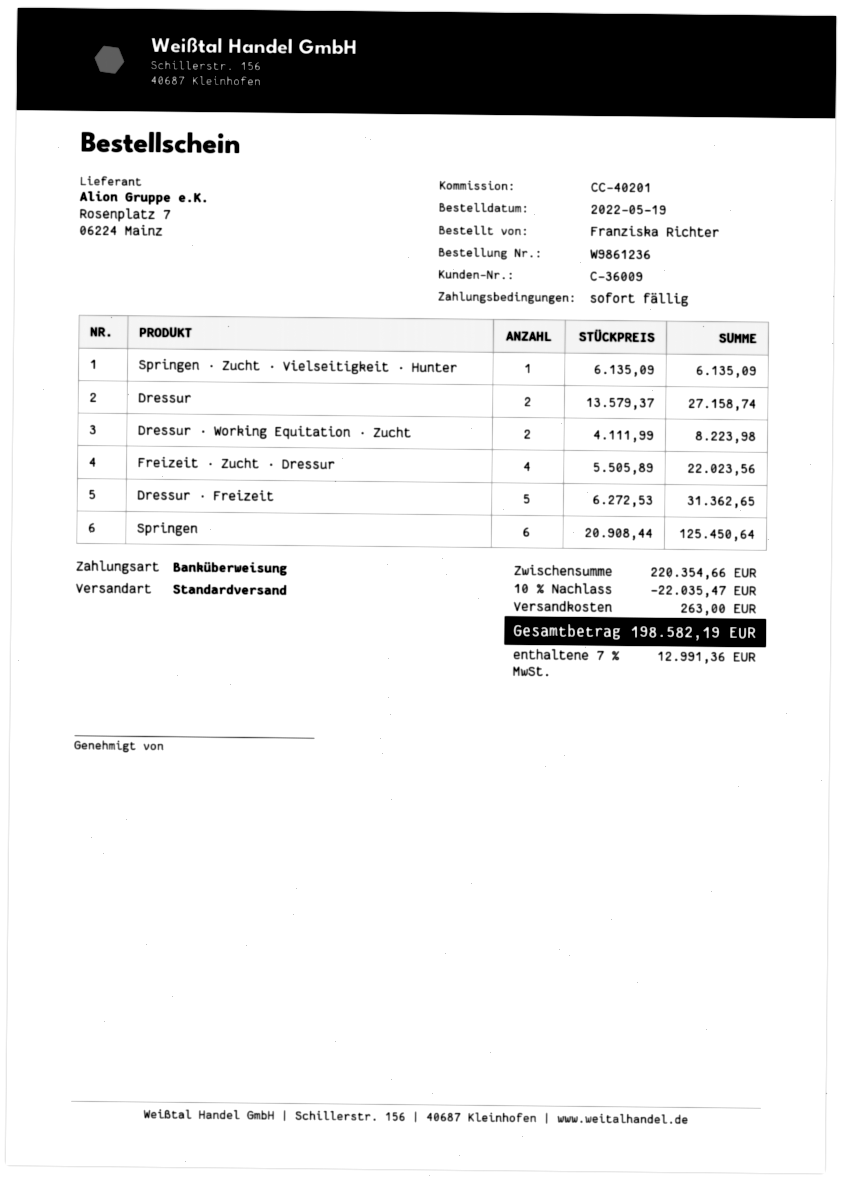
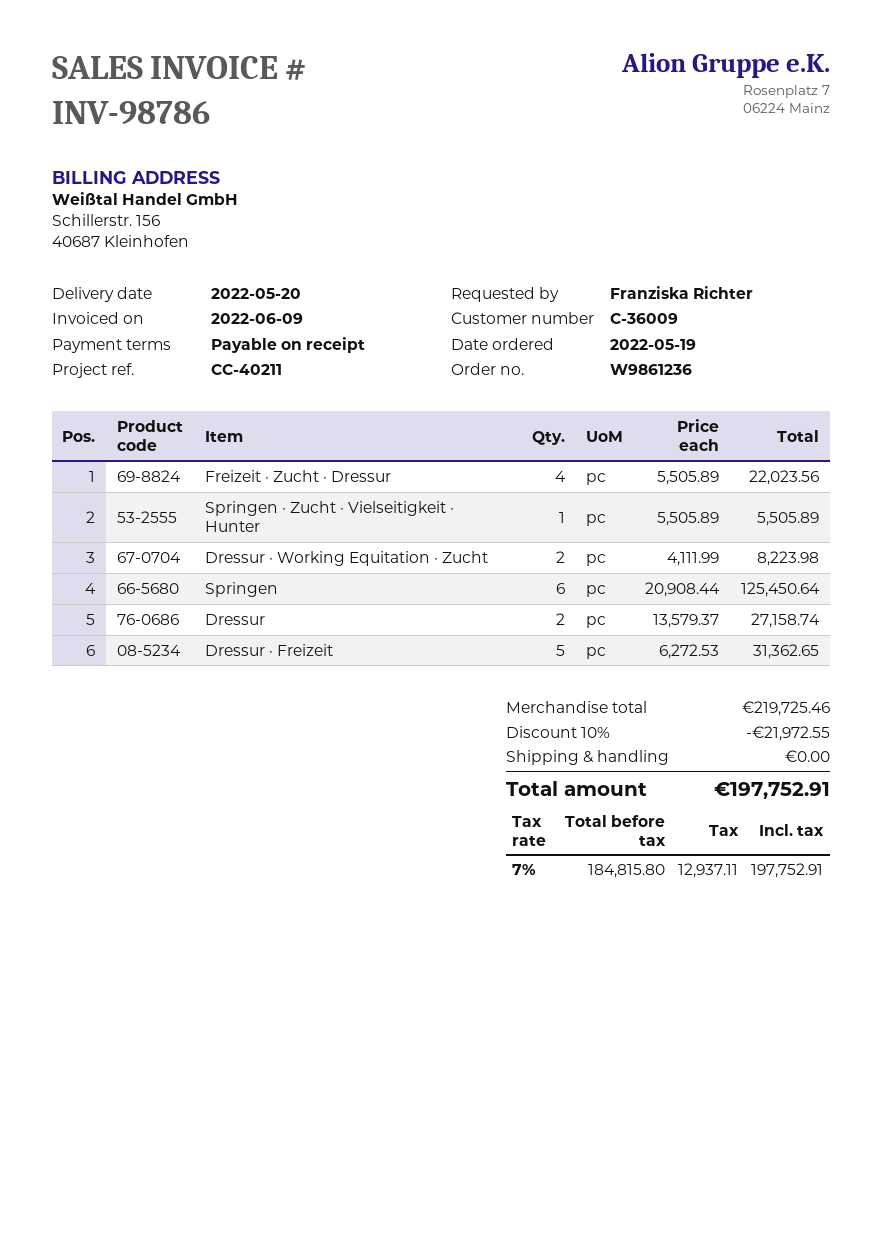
reference: CC-40201 -> CC-40211
Springen · Zucht · Vielseitigkeit · Hunter: 1 x 6135.09 = 6135.09 -> 1 x 5505.89 = 5505.89
subtotal: 220354.66 -> 219725.46
discount: 10% = 22035.47 -> 10% = 21972.55
shipping: 263.00 -> 0.00
tax: 7% = 12991.36 -> 7% = 12937.11
total: 198582.19 -> 197752.91

